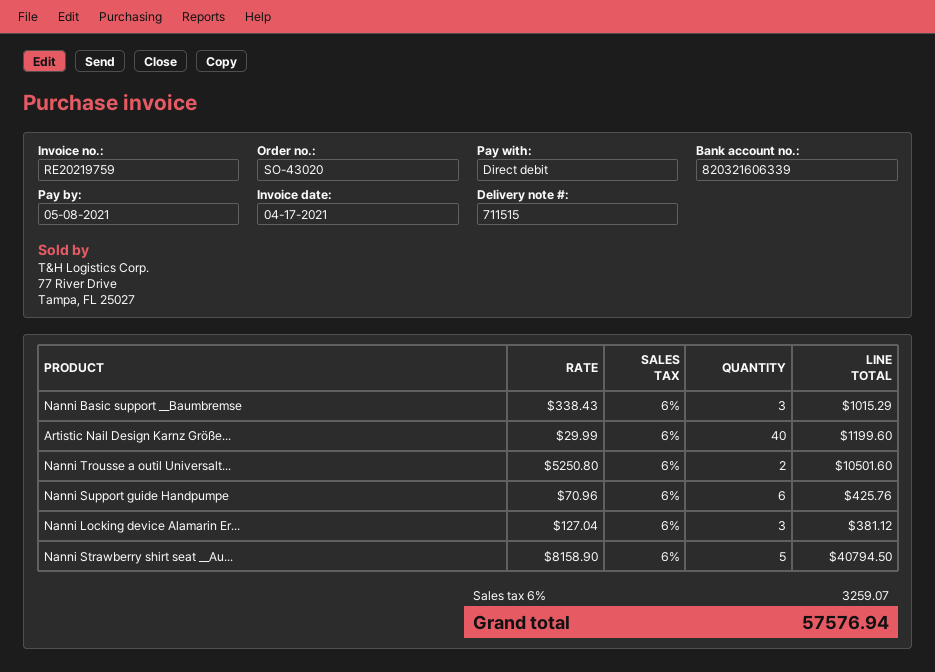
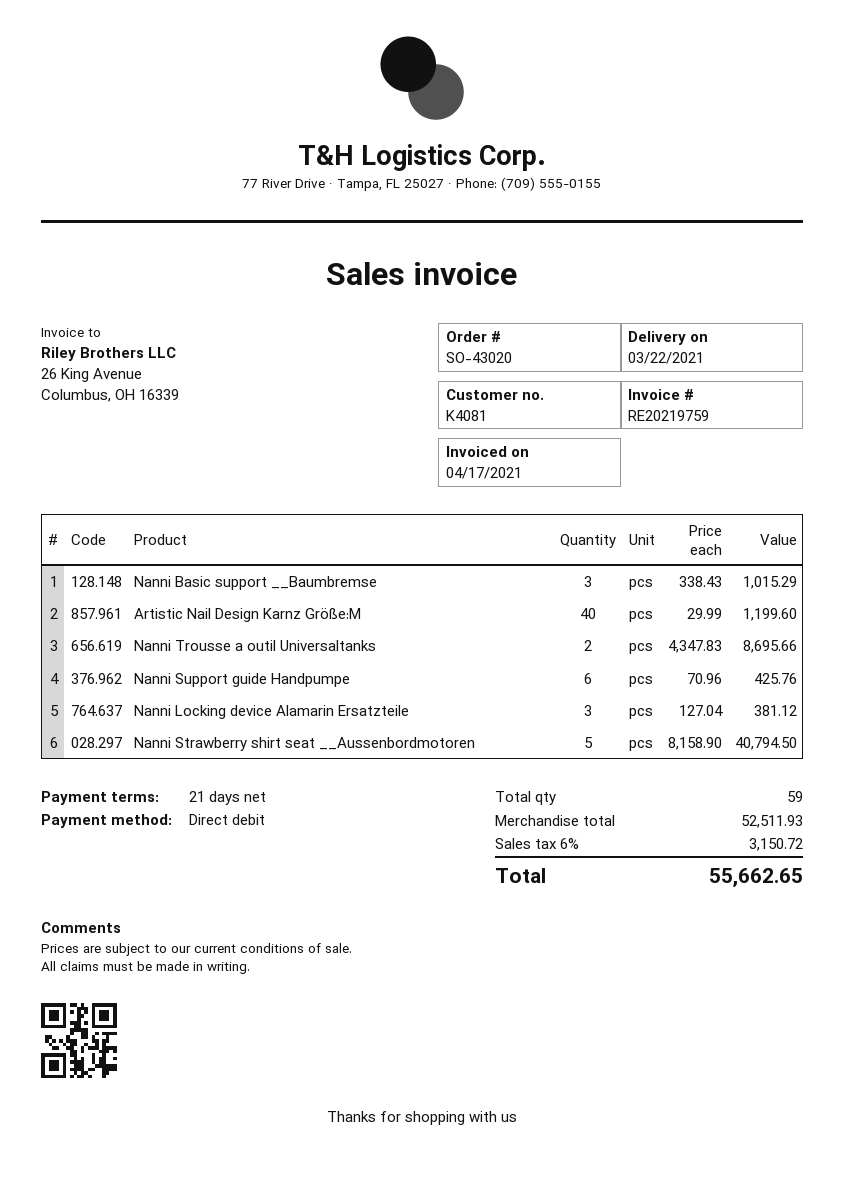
Nanni Trousse a outil Universalt...: 2 x 5250.80 = 10501.60 -> 2 x 4347.83 = 8695.66
tax: 6% = 3259.07 -> 6% = 3150.72
total: 57576.94 -> 55662.65

